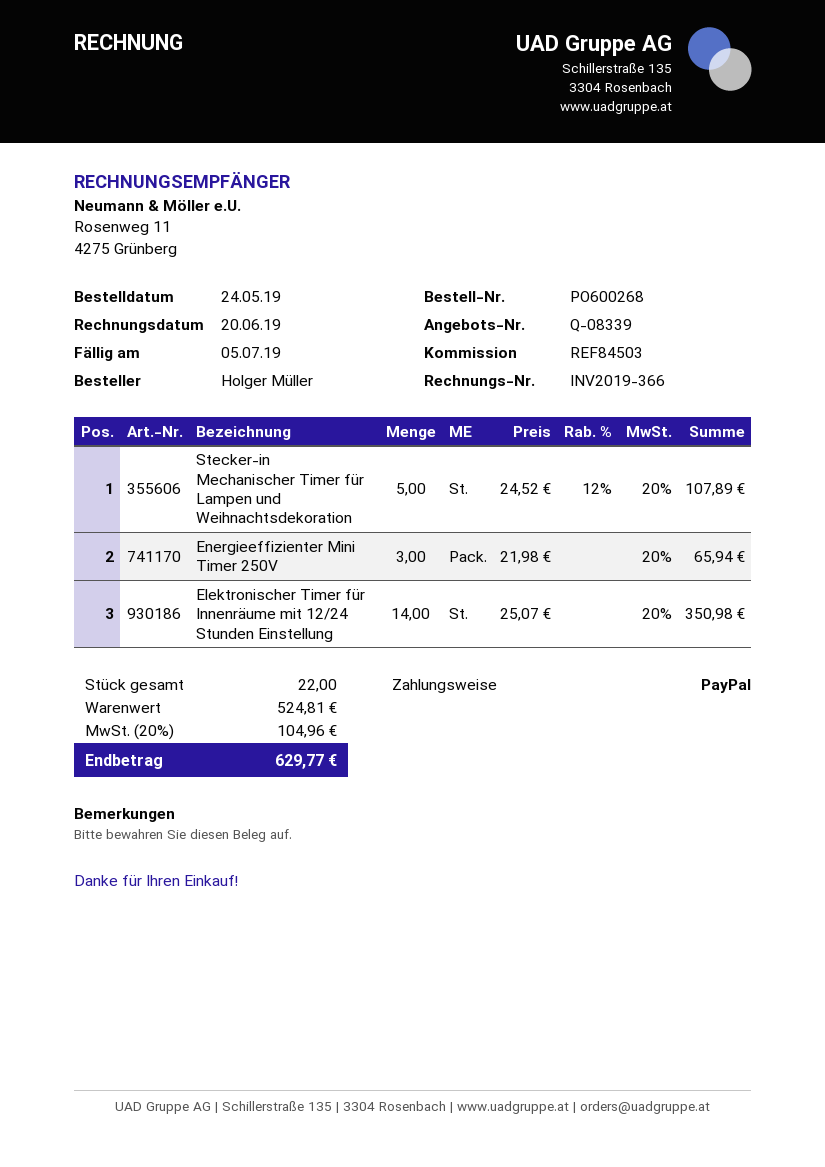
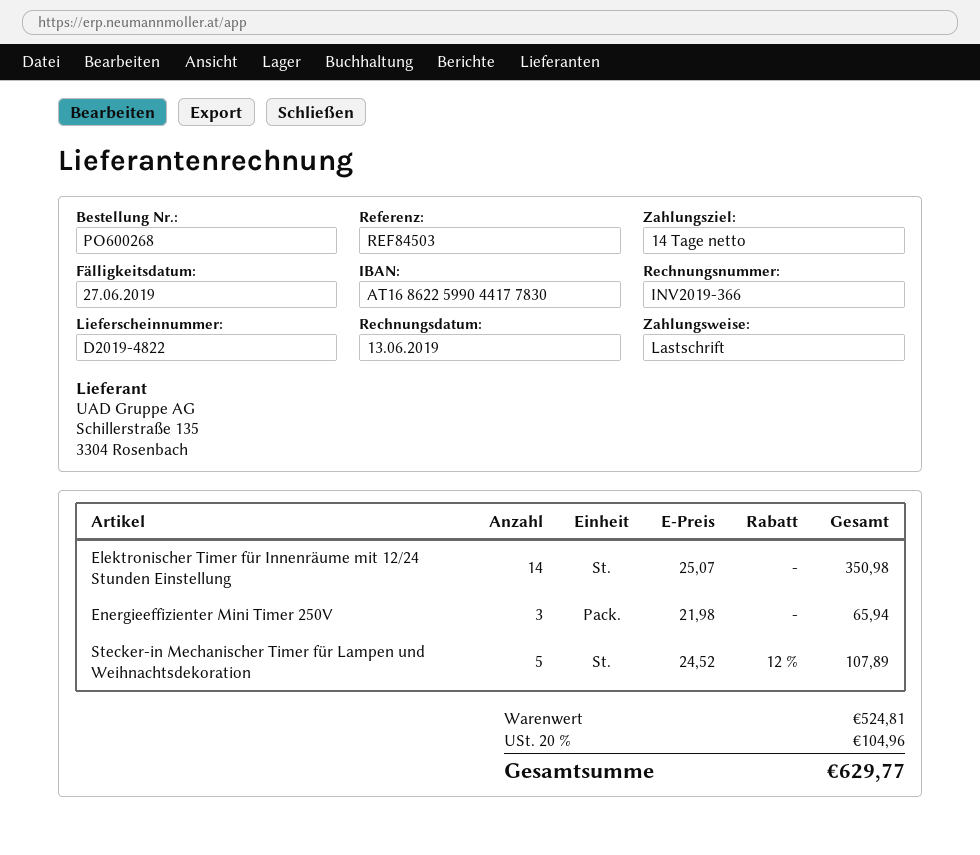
invoice date: 2019-06-20 -> 2019-06-13
due date: 2019-07-05 -> 2019-06-27
payment method: PayPal -> direct debit

